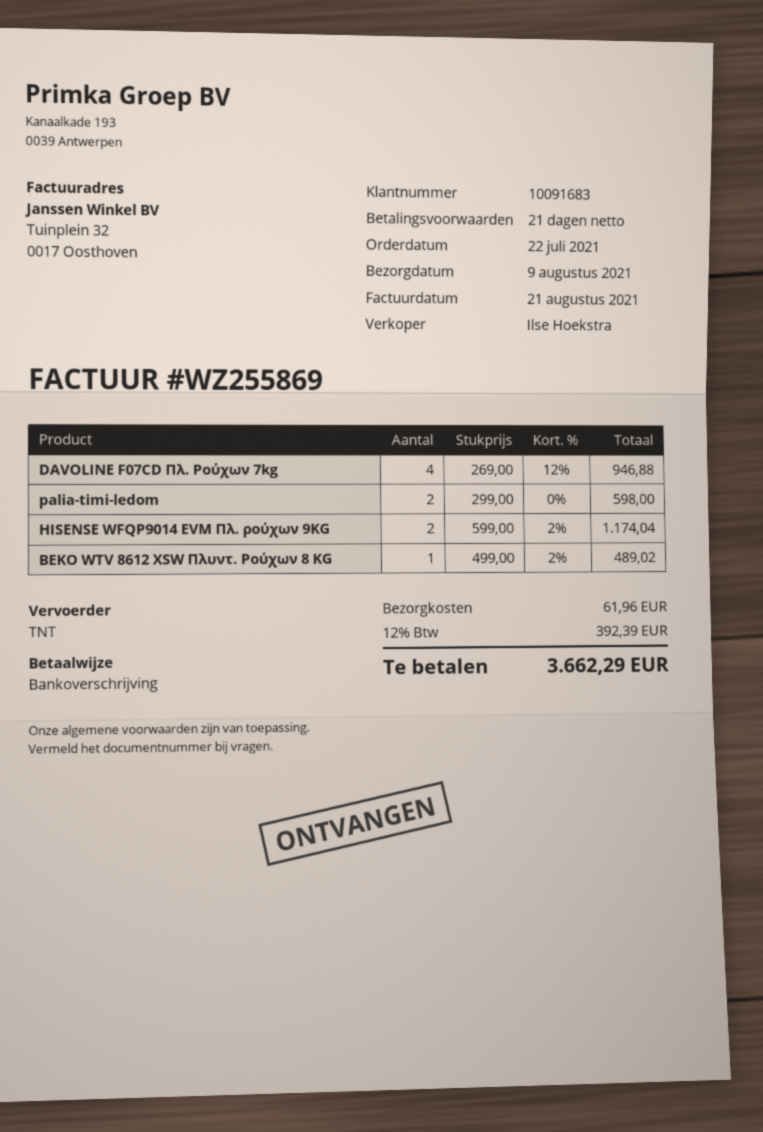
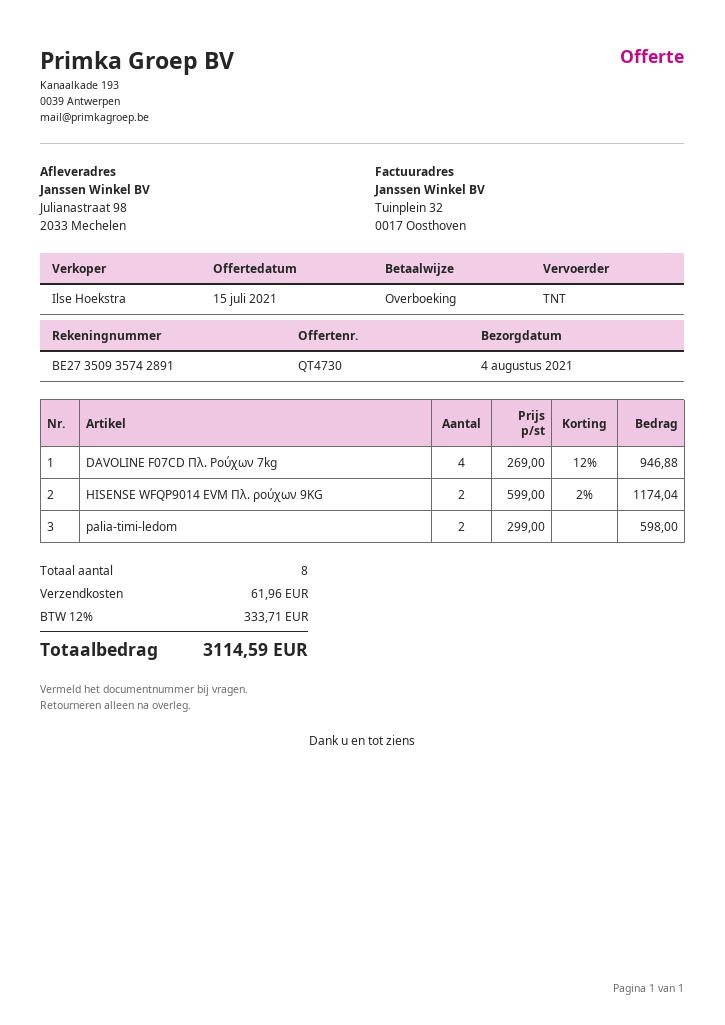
delivery date: 2021-08-09 -> 2021-08-04
BEKO WTV 8612 XSW Πλυντ. Ρούχων 8 KG: 1 x 499.00 - 2% = 489.02 -> none
tax: 12% = 392.39 -> 12% = 333.71
total: 3662.29 -> 3114.59

